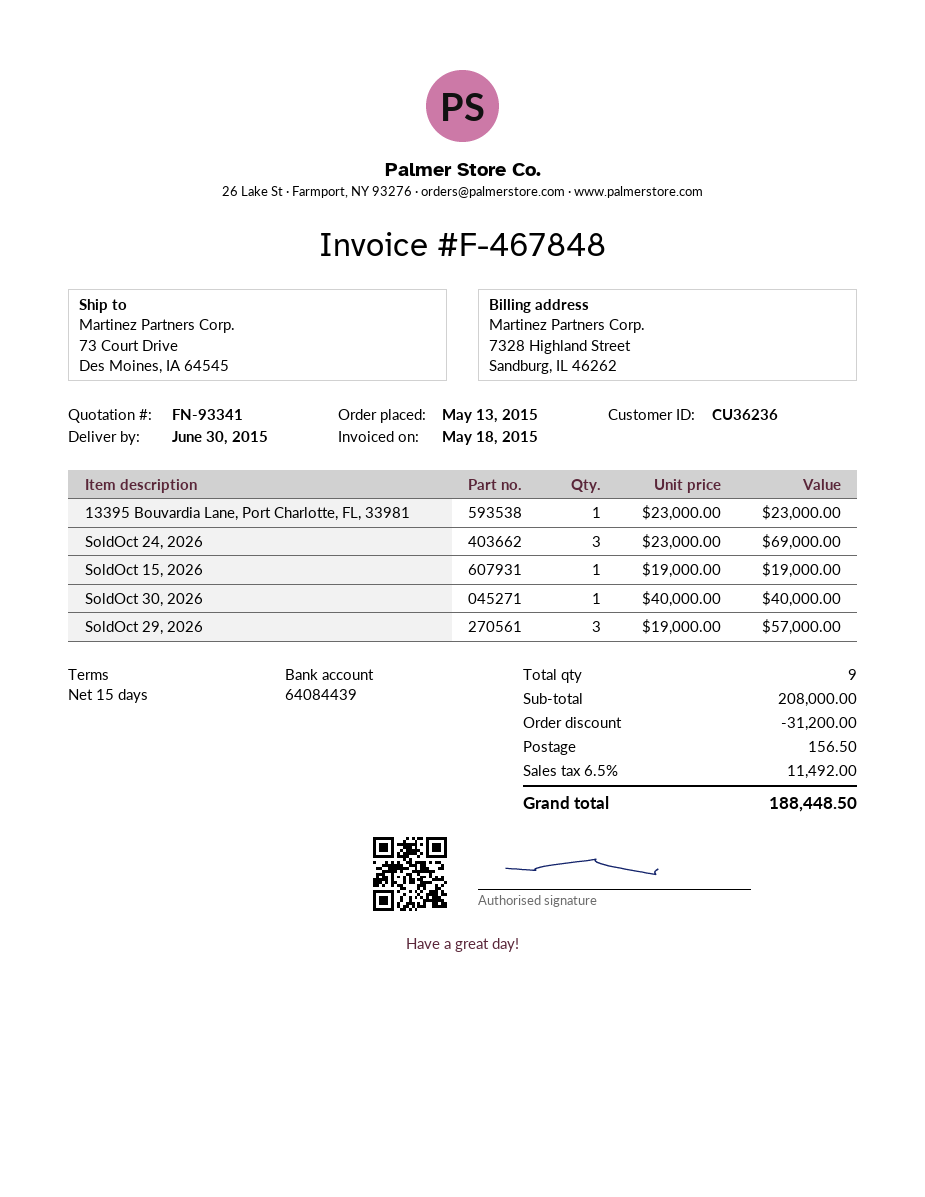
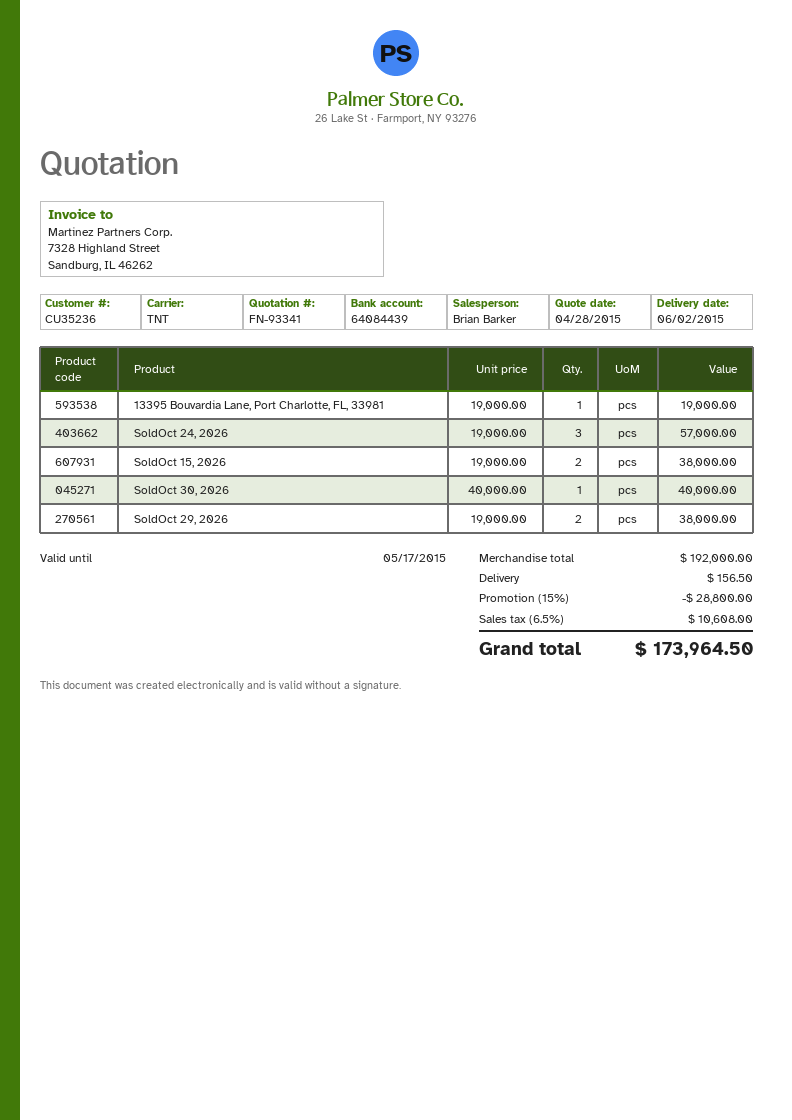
delivery date: 2015-06-30 -> 2015-06-02
customer number: CU36236 -> CU35236
13395 Bouvardia Lane, Port Charlotte, FL, 33981: 1 x 23000.00 = 23000.00 -> 1 x 19000.00 = 19000.00
SoldOct 24, 2026: 3 x 23000.00 = 69000.00 -> 3 x 19000.00 = 57000.00
SoldOct 15, 2026: 1 x 19000.00 = 19000.00 -> 2 x 19000.00 = 38000.00
SoldOct 29, 2026: 3 x 19000.00 = 57000.00 -> 2 x 19000.00 = 38000.00
subtotal: 208000.00 -> 192000.00
discount: 31200.00 -> 28800.00
tax: 6.5% = 11492.00 -> 6.5% = 10608.00
total: 188448.50 -> 173964.50

